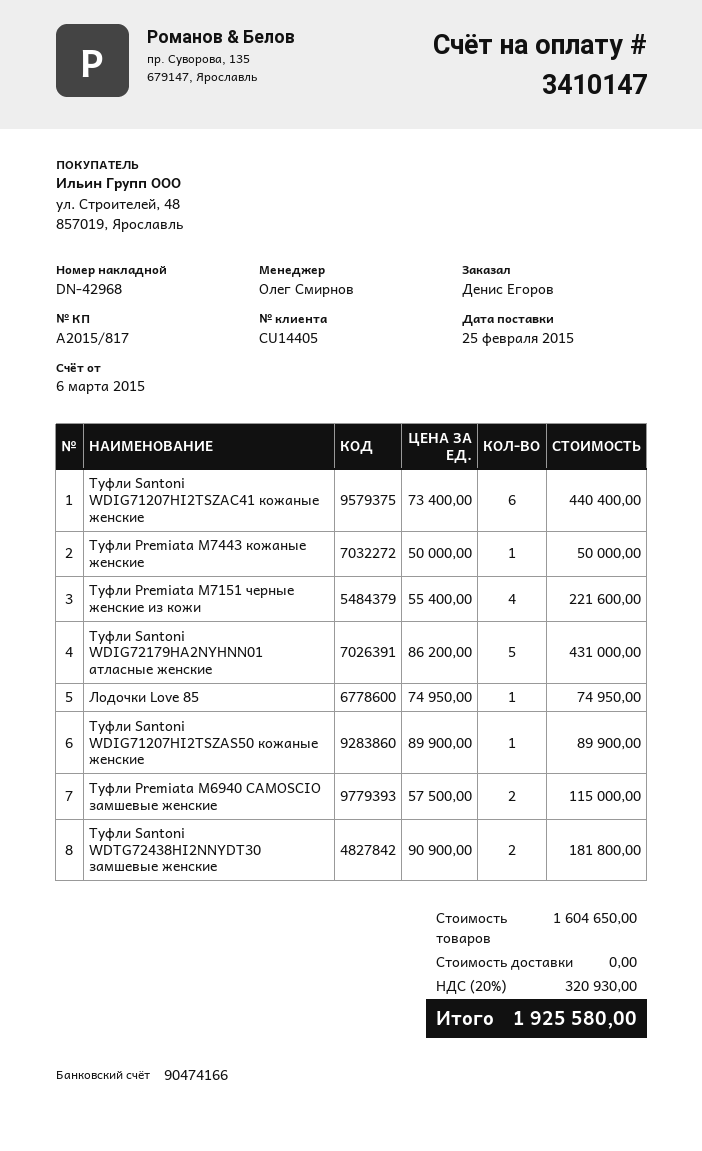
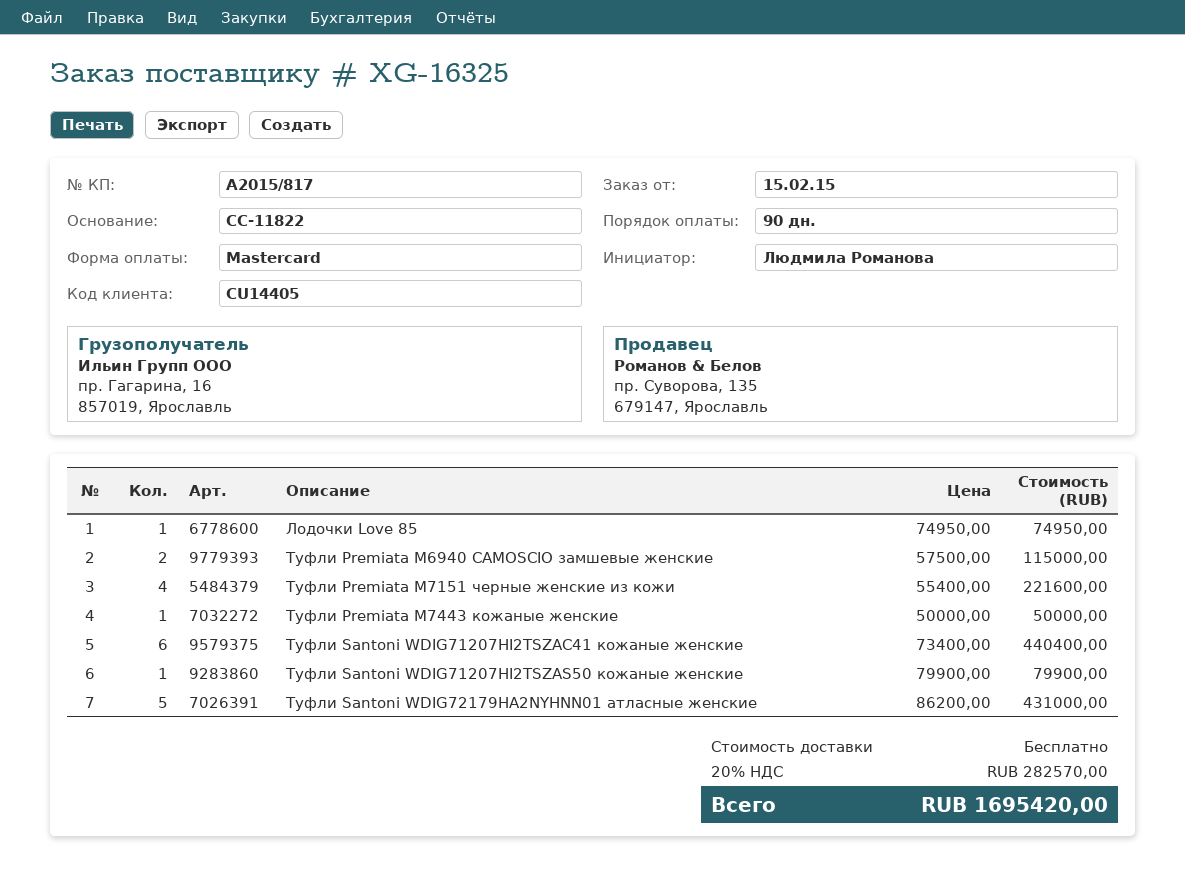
ordered by: Денис Егоров -> Людмила Романова
Туфли Santoni WDIG71207HI2TSZAS50 кожаные женские: 1 x 89900.00 = 89900.00 -> 1 x 79900.00 = 79900.00
Туфли Santoni WDTG72438HI2NNYDT30 замшевые женские: 2 x 90900.00 = 181800.00 -> none
tax: 20% = 320930.00 -> 20% = 282570.00
total: 1925580.00 -> 1695420.00

